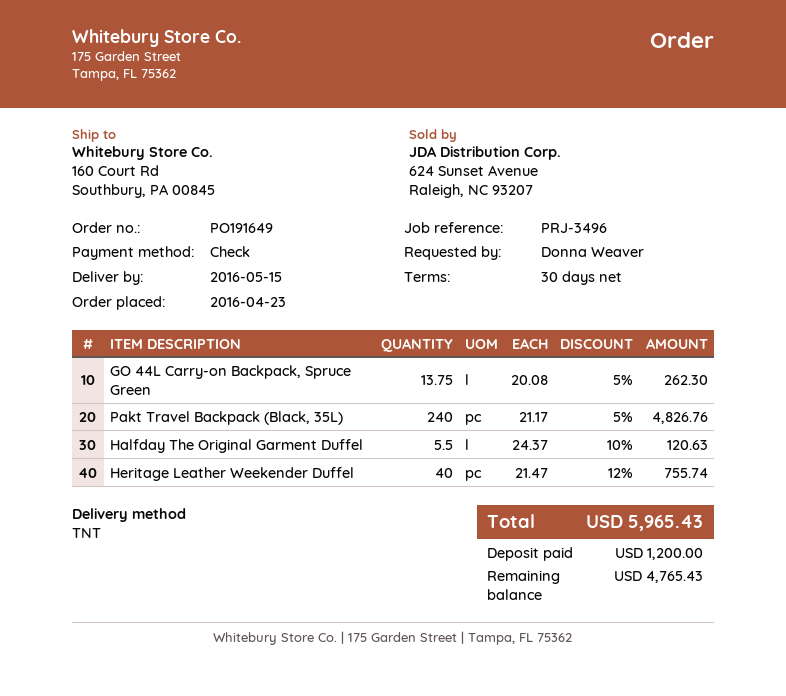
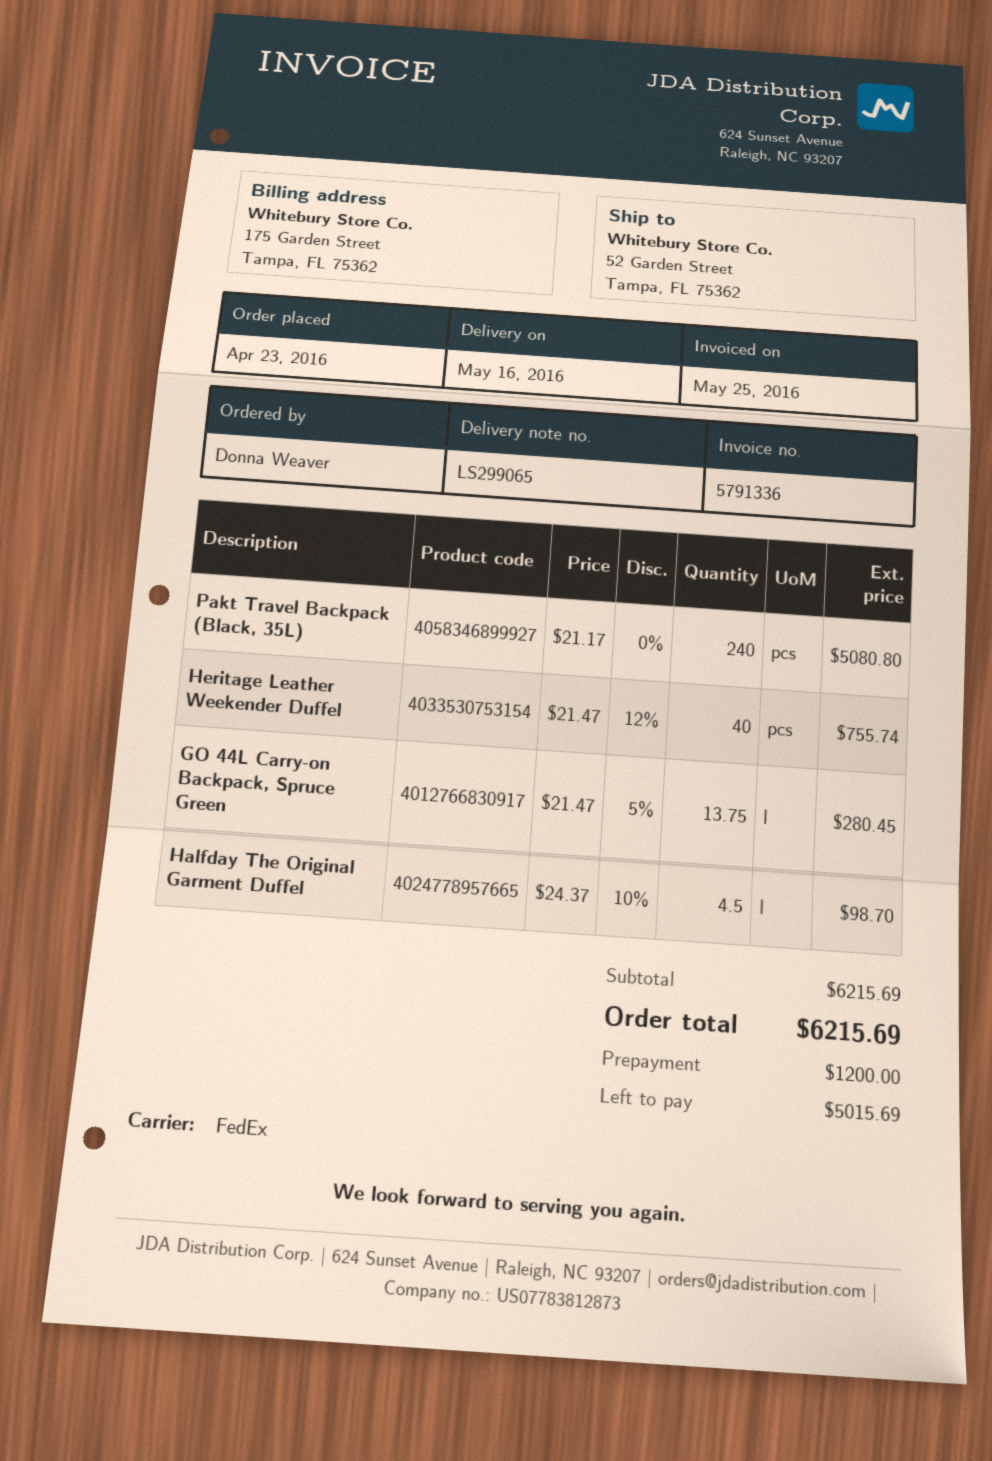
delivery date: 2016-05-15 -> 2016-05-16
shipping method: TNT -> FedEx
ship to: 160 Court Rd, Southbury, PA 00845 -> 52 Garden Street, Tampa, FL 75362
GO 44L Carry-on Backpack, Spruce Green: 13.75 x 20.08 - 5% = 262.30 -> 13.75 x 21.47 - 5% = 280.45
Pakt Travel Backpack (Black, 35L): 240 x 21.17 - 5% = 4826.76 -> 240 x 21.17 = 5080.80
Halfday The Original Garment Duffel: 5.5 x 24.37 - 10% = 120.63 -> 4.5 x 24.37 - 10% = 98.70
total: 5965.43 -> 6215.69
balance: 4765.43 -> 5015.69

